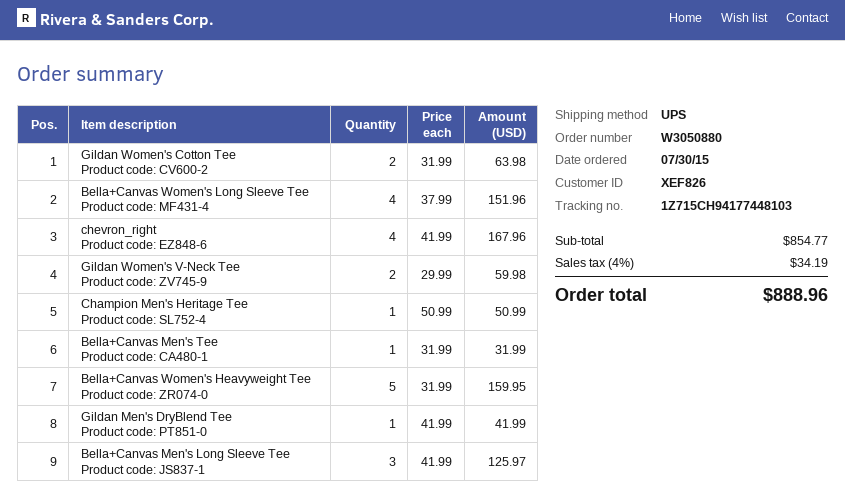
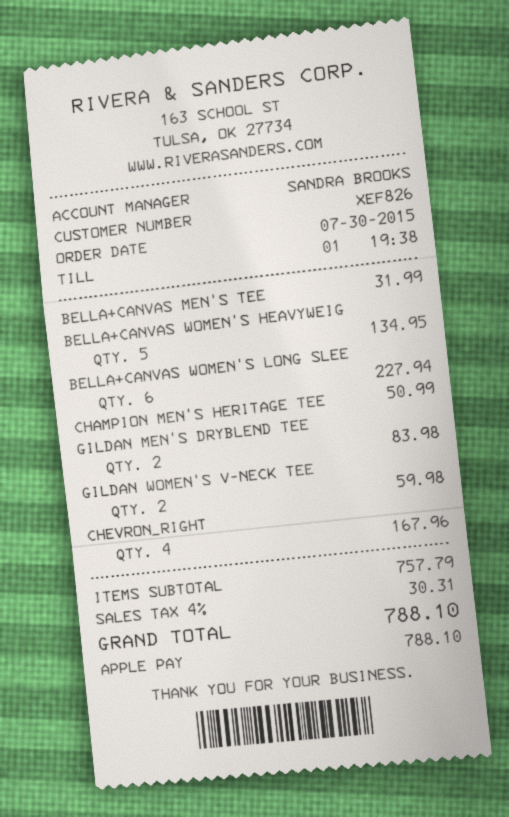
Gildan Women's Cotton Tee: 2 for 63.98 -> none
Bella+Canvas Women's Long Sleeve Tee: 4 for 151.96 -> 6 for 227.94
Bella+Canvas Women's Heavyweight Tee: 5 for 159.95 -> 5 for 134.95
Gildan Men's DryBlend Tee: 1 for 41.99 -> 2 for 83.98
Bella+Canvas Men's Long Sleeve Tee: 3 for 125.97 -> none
subtotal: 854.77 -> 757.79
tax: 4% = 34.19 -> 4% = 30.31
total: 888.96 -> 788.10

